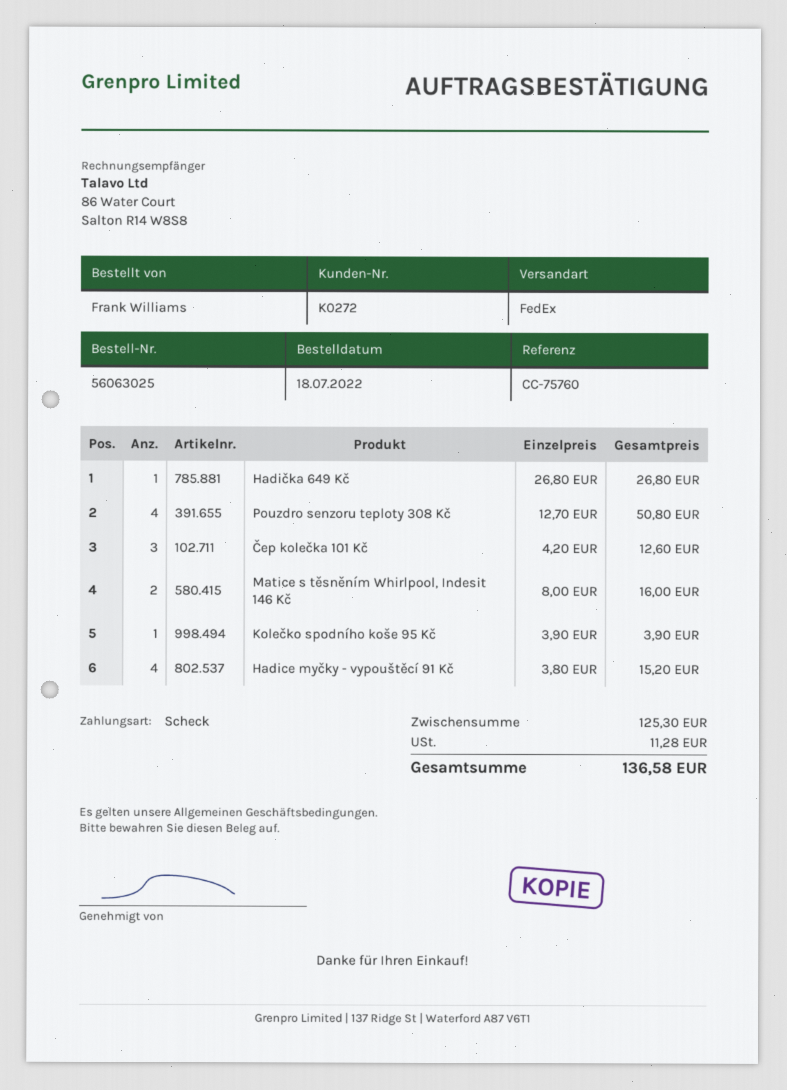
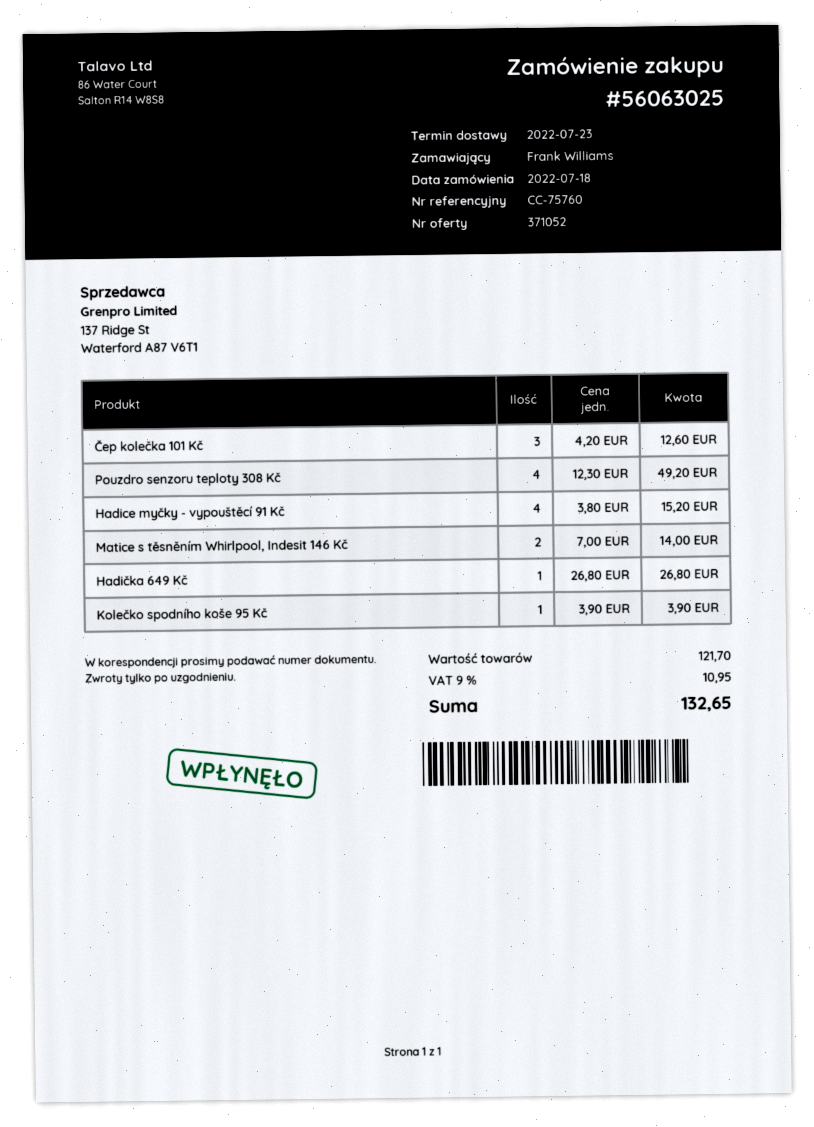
Pouzdro senzoru teploty 308 Kč: 4 x 12.70 = 50.80 -> 4 x 12.30 = 49.20
Matice s těsněním Whirlpool, Indesit 146 Kč: 2 x 8.00 = 16.00 -> 2 x 7.00 = 14.00
subtotal: 125.30 -> 121.70
tax: 11.28 -> 10.95
total: 136.58 -> 132.65

